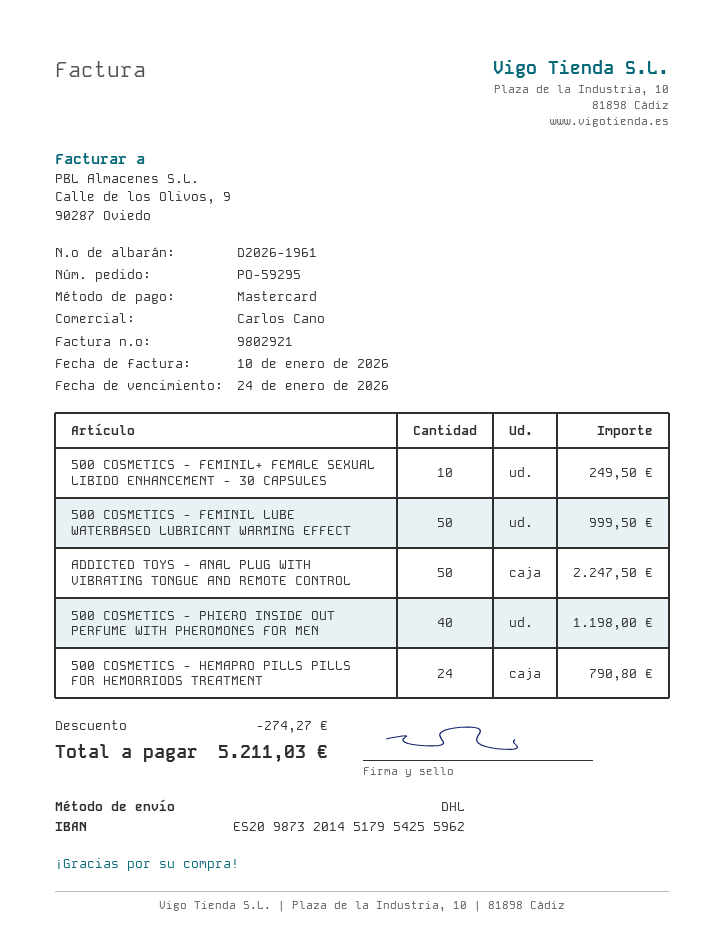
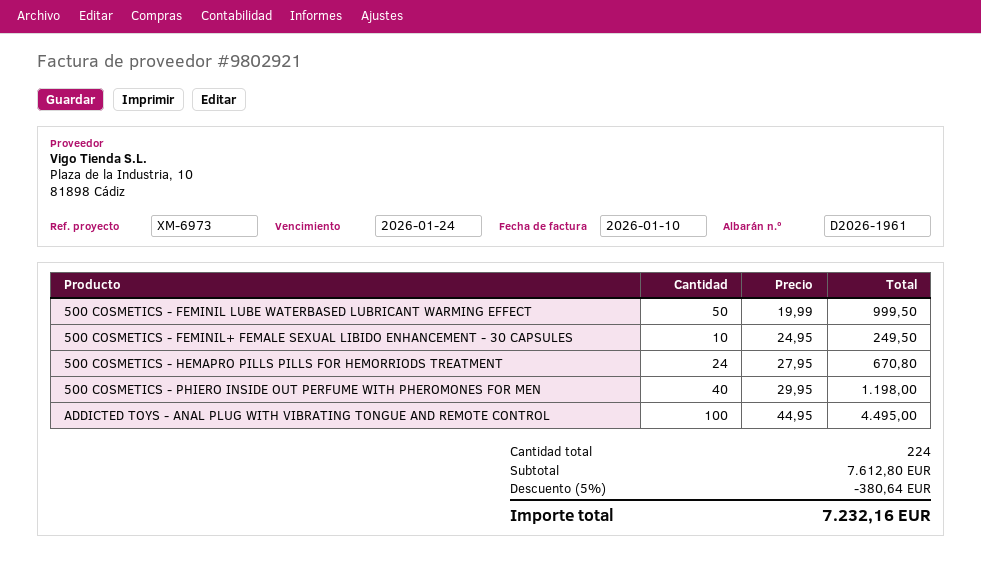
ADDICTED TOYS - ANAL PLUG WITH VIBRATING TONGUE AND REMOTE CONTROL: 50 for 2247.50 -> 100 for 4495.00
500 COSMETICS - HEMAPRO PILLS PILLS FOR HEMORRIODS TREATMENT: 24 for 790.80 -> 24 for 670.80
discount: 274.27 -> 380.64
total: 5211.03 -> 7232.16

